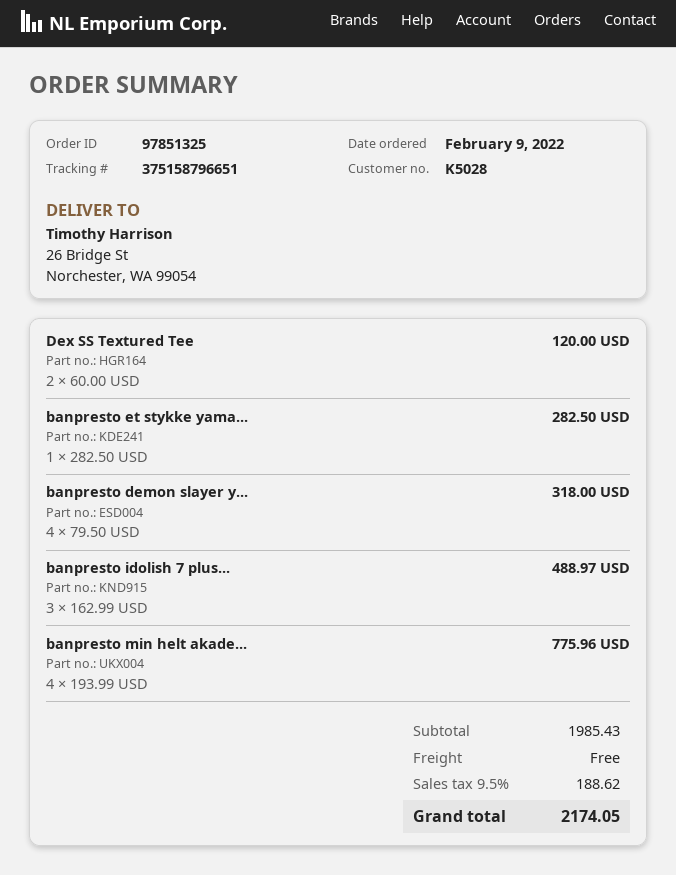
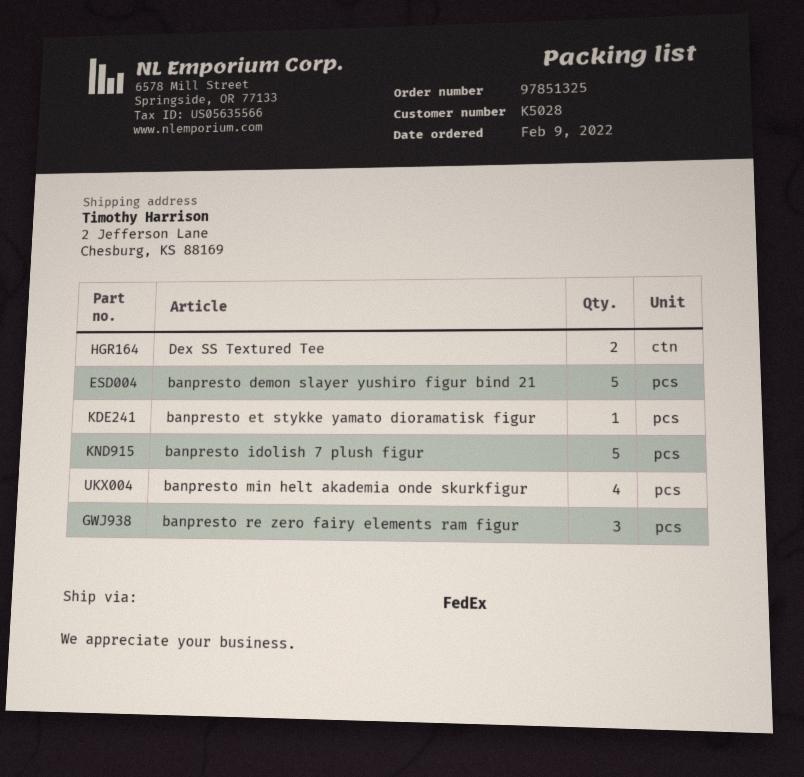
ship to: 26 Bridge St, Norchester, WA 99054 -> 2 Jefferson Lane, Chesburg, KS 88169
banpresto demon slayer y...: 4 -> 5
banpresto idolish 7 plus...: 3 -> 5
banpresto re zero fairy elements ram figur: none -> 3

